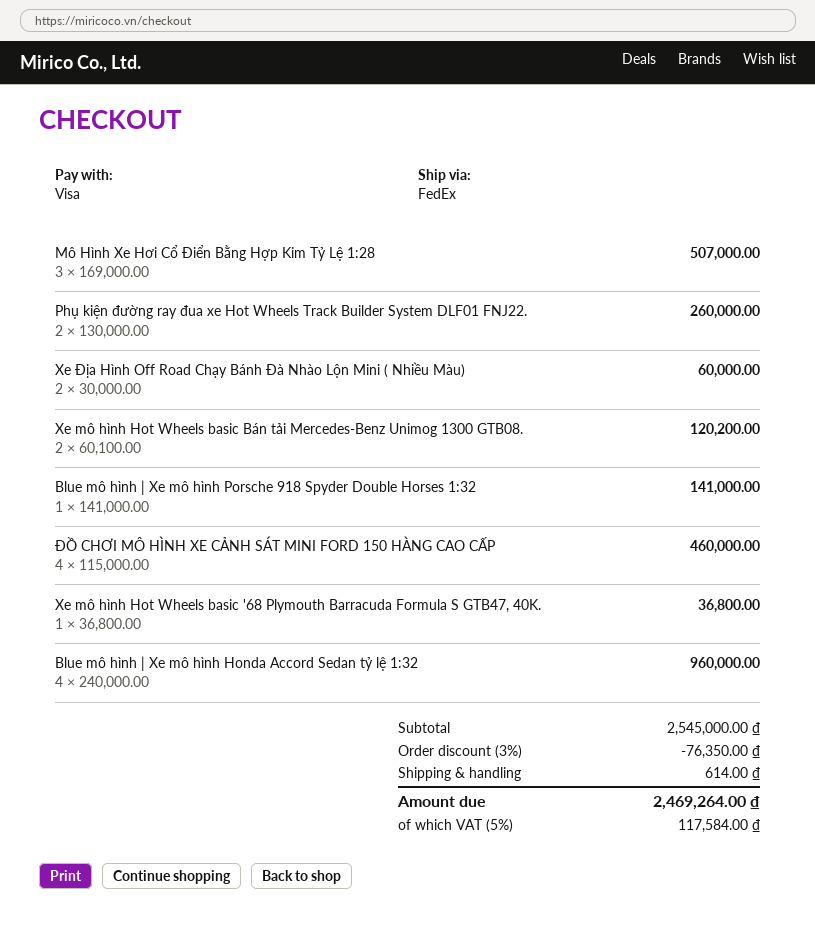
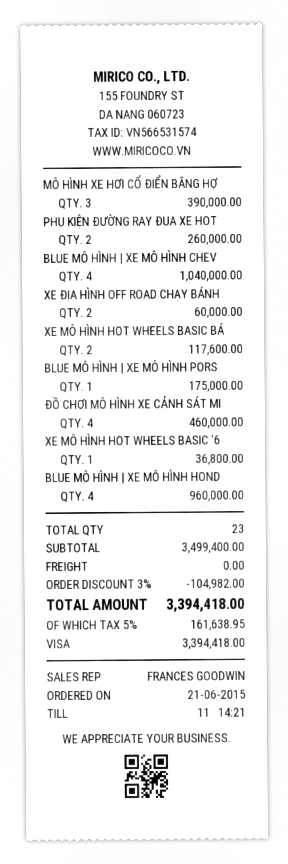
Mô Hình Xe Hơi Cổ Điển Bằng Hợp Kim Tỷ Lệ 1:28: 3 for 507000.00 -> 3 for 390000.00
Xe mô hình Hot Wheels basic Bán tải Mercedes-Benz Unimog 1300 GTB08.: 2 for 120200.00 -> 2 for 117600.00
Blue mô hình | Xe mô hình Porsche 918 Spyder Double Horses 1:32: 1 for 141000.00 -> 1 for 175000.00
BLUE MÔ HÌNH | XE MÔ HÌNH CHEV: none -> 4 for 1040000.00
subtotal: 2545000.00 -> 3499400.00
discount: 3% = 76350.00 -> 3% = 104982.00
shipping: 614.00 -> 0.00
tax: 5% = 117584.00 -> 5% = 161638.95
total: 2469264.00 -> 3394418.00

